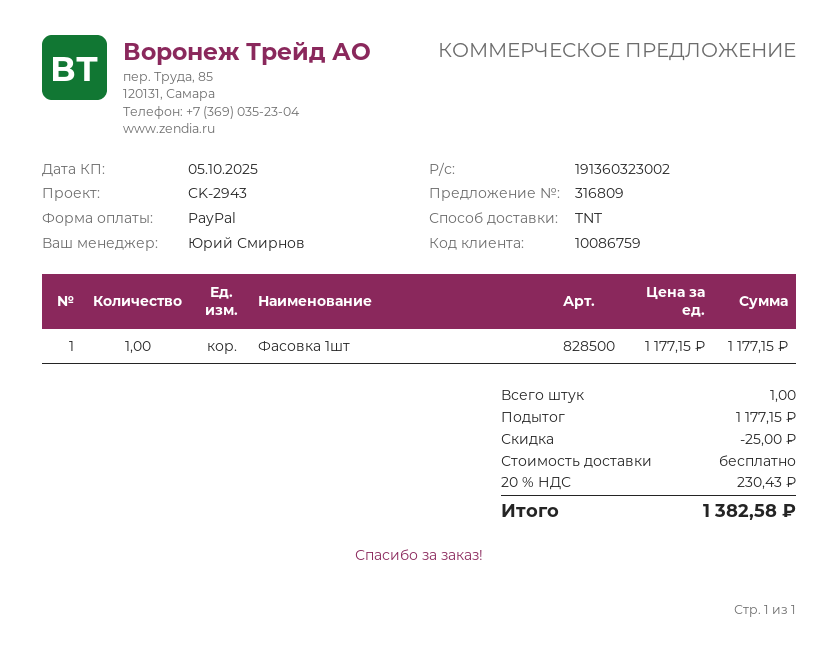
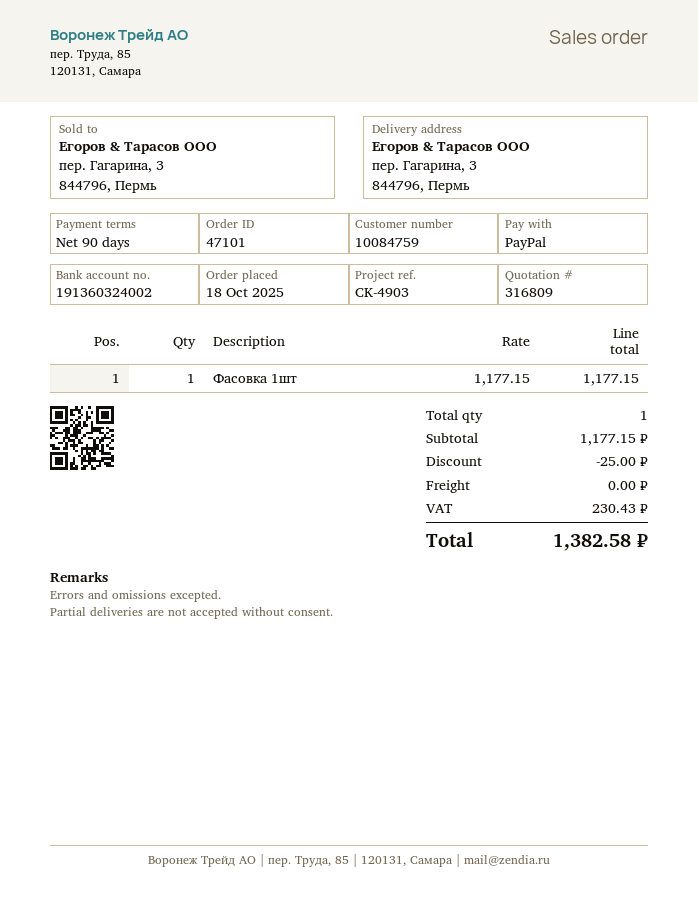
customer number: 10086759 -> 10084759
reference: CK-2943 -> CK-4903
bank account: 191360323002 -> 191360324002

